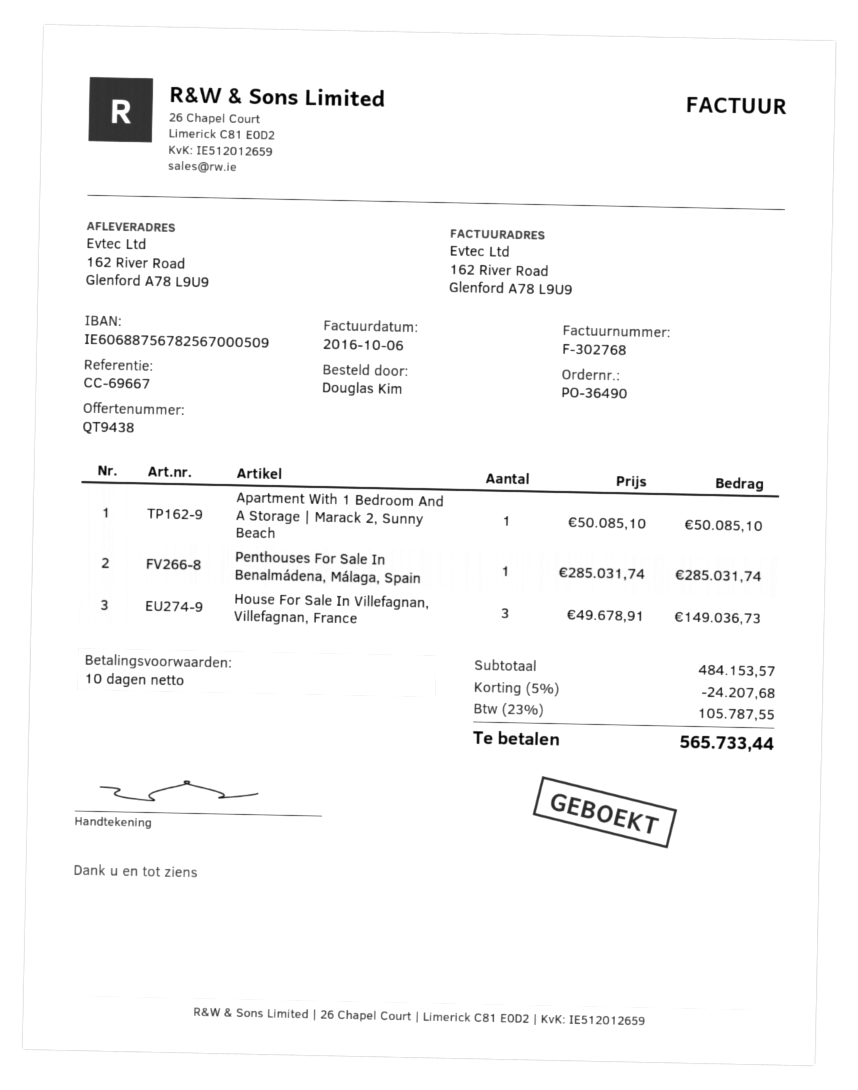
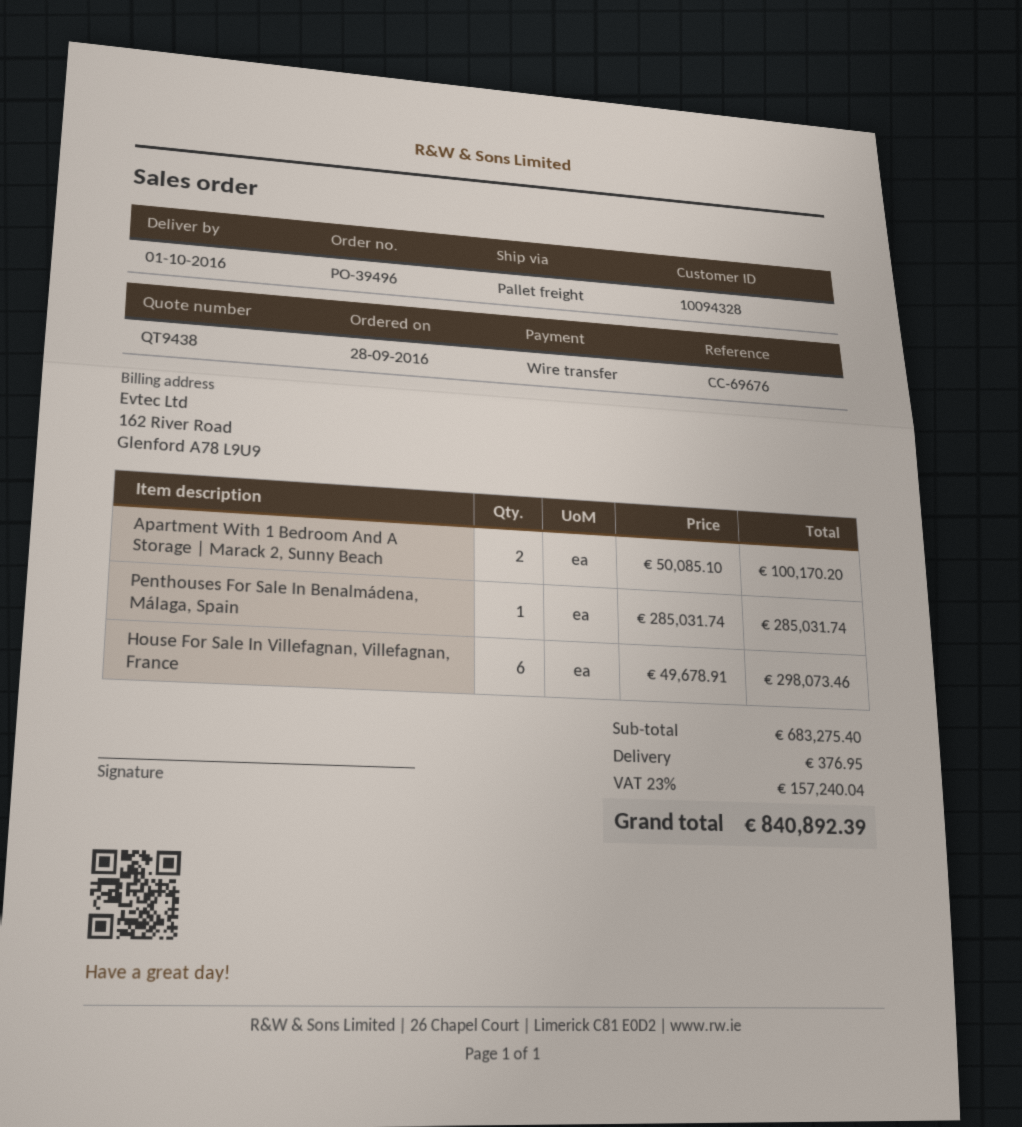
order number: PO-36490 -> PO-39496
reference: CC-69667 -> CC-69676
Apartment With 1 Bedroom And A Storage | Marack 2, Sunny Beach: 1 x 50085.10 = 50085.10 -> 2 x 50085.10 = 100170.20
House For Sale In Villefagnan, Villefagnan, France: 3 x 49678.91 = 149036.73 -> 6 x 49678.91 = 298073.46
subtotal: 484153.57 -> 683275.40
discount: 5% = 24207.68 -> none
shipping: none -> 376.95
tax: 23% = 105787.55 -> 23% = 157240.04
total: 565733.44 -> 840892.39

